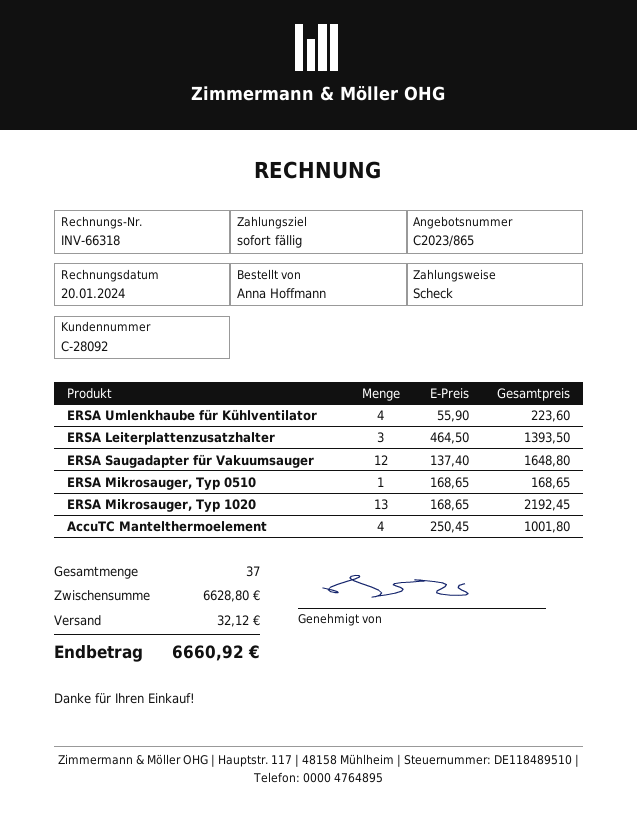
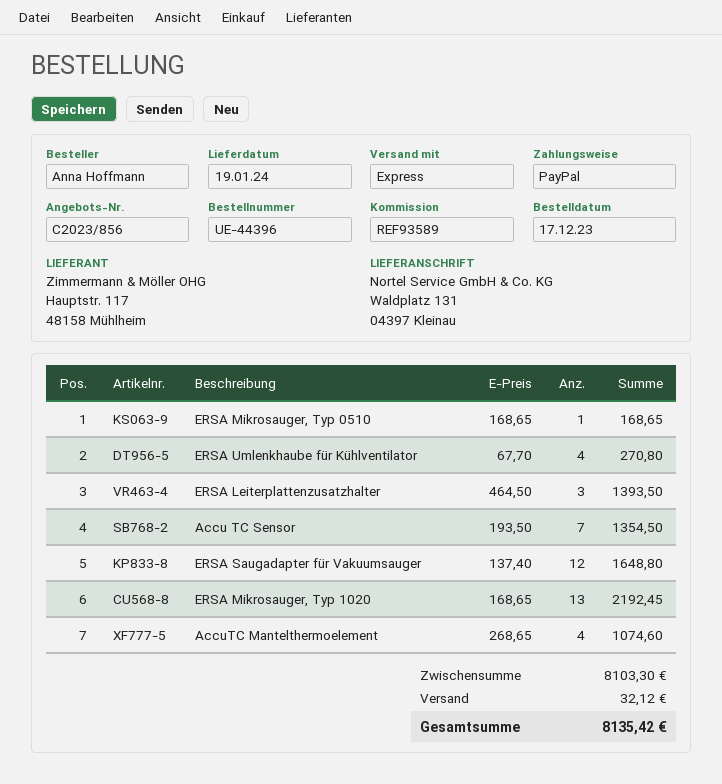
quote number: C2023/865 -> C2023/856
payment method: cheque -> PayPal
ERSA Umlenkhaube für Kühlventilator: 4 x 55.90 = 223.60 -> 4 x 67.70 = 270.80
AccuTC Mantelthermoelement: 4 x 250.45 = 1001.80 -> 4 x 268.65 = 1074.60
Accu TC Sensor: none -> 7 x 193.50 = 1354.50
subtotal: 6628.80 -> 8103.30
total: 6660.92 -> 8135.42

